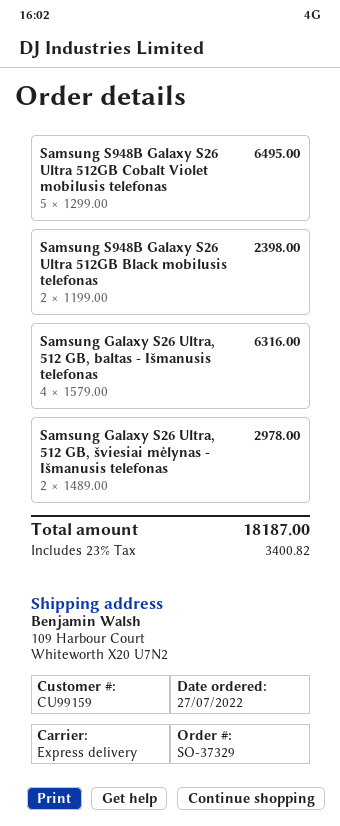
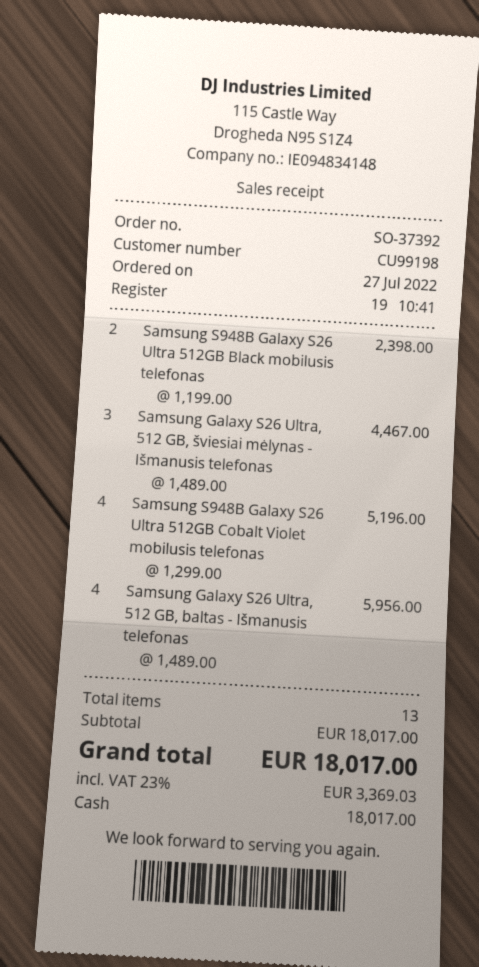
order number: SO-37329 -> SO-37392
customer number: CU99159 -> CU99198
Samsung S948B Galaxy S26 Ultra 512GB Cobalt Violet mobilusis telefonas: 5 x 1299.00 = 6495.00 -> 4 x 1299.00 = 5196.00
Samsung Galaxy S26 Ultra, 512 GB, baltas - Išmanusis telefonas: 4 x 1579.00 = 6316.00 -> 4 x 1489.00 = 5956.00
Samsung Galaxy S26 Ultra, 512 GB, šviesiai mėlynas - Išmanusis telefonas: 2 x 1489.00 = 2978.00 -> 3 x 1489.00 = 4467.00
tax: 23% = 3400.82 -> 23% = 3369.03
total: 18187.00 -> 18017.00

